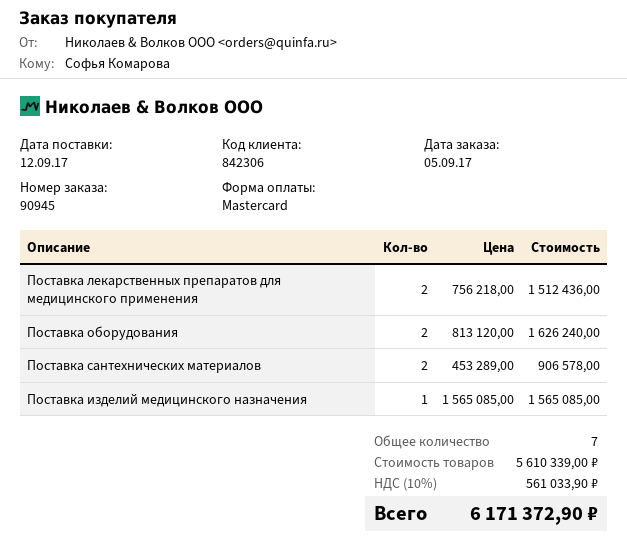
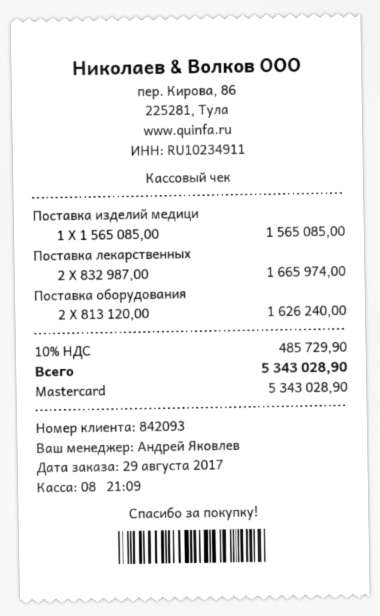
order date: 2017-09-05 -> 2017-08-29
customer number: 842306 -> 842093
Поставка лекарственных препаратов для медицинского применения: 2 x 756218.00 = 1512436.00 -> 2 x 832987.00 = 1665974.00
Поставка сантехнических материалов: 2 x 453289.00 = 906578.00 -> none
tax: 10% = 561033.90 -> 10% = 485729.90
total: 6171372.90 -> 5343028.90

